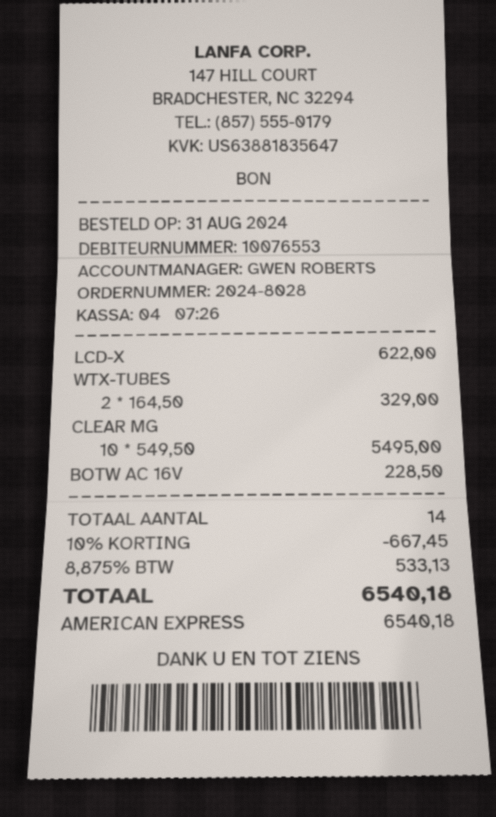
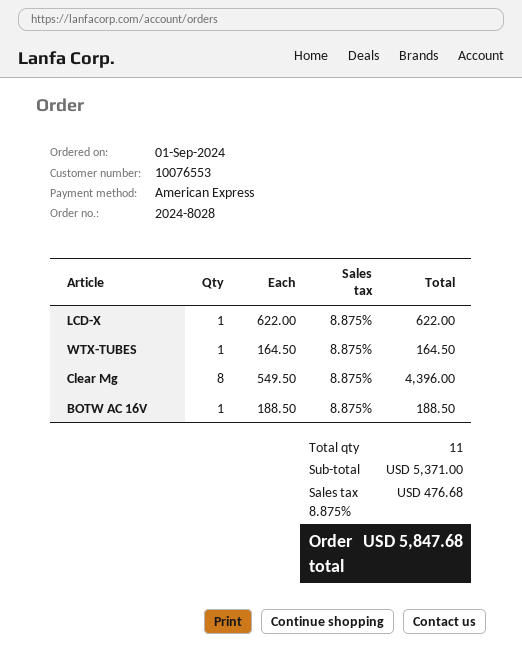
order date: 2024-08-31 -> 2024-09-01
WTX-TUBES: 2 x 164.50 = 329.00 -> 1 x 164.50 = 164.50
CLEAR MG: 10 x 549.50 = 5495.00 -> 8 x 549.50 = 4396.00
BOTW AC 16V: 1 x 228.50 = 228.50 -> 1 x 188.50 = 188.50
total quantity: 14 -> 11
discount: 10% = 667.45 -> none
tax: 8.875% = 533.13 -> 8.875% = 476.68
total: 6540.18 -> 5847.68

